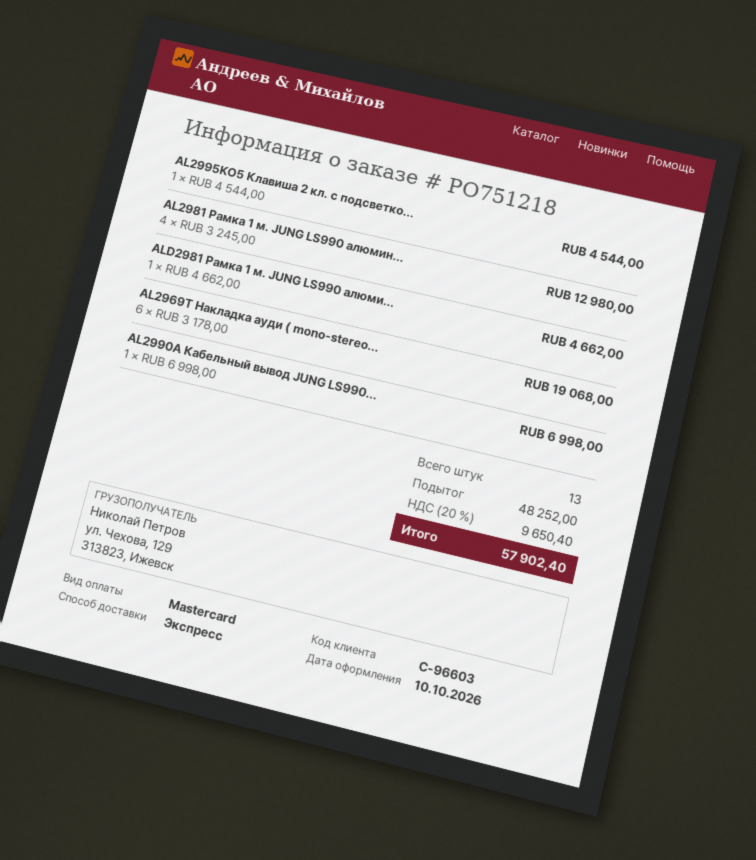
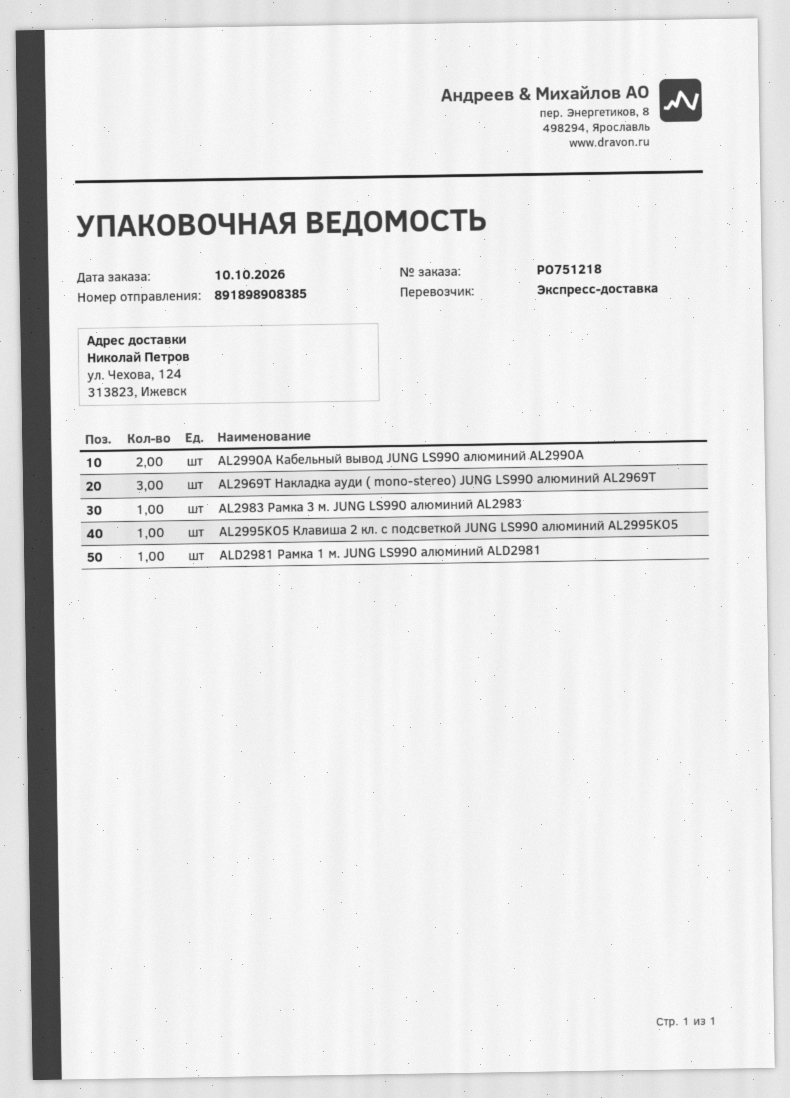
ship to: ул. Чехова, 129, 313823, Ижевск -> ул. Чехова, 124, 313823, Ижевск
AL2981 Рамка 1 м. JUNG LS990 алюмин...: 4 -> none
AL2969T Накладка ауди ( mono-stereo...: 6 -> 3
AL2990A Кабельный вывод JUNG LS990...: 1 -> 2
AL2983 Рамка 3 м. JUNG LS990 алюминий AL2983: none -> 1

